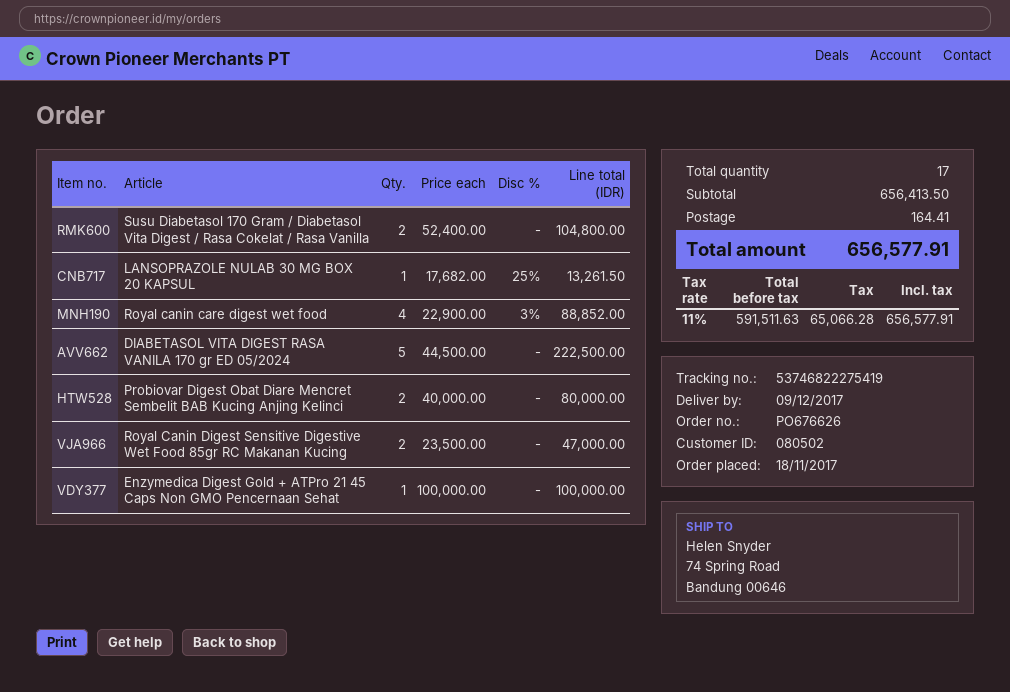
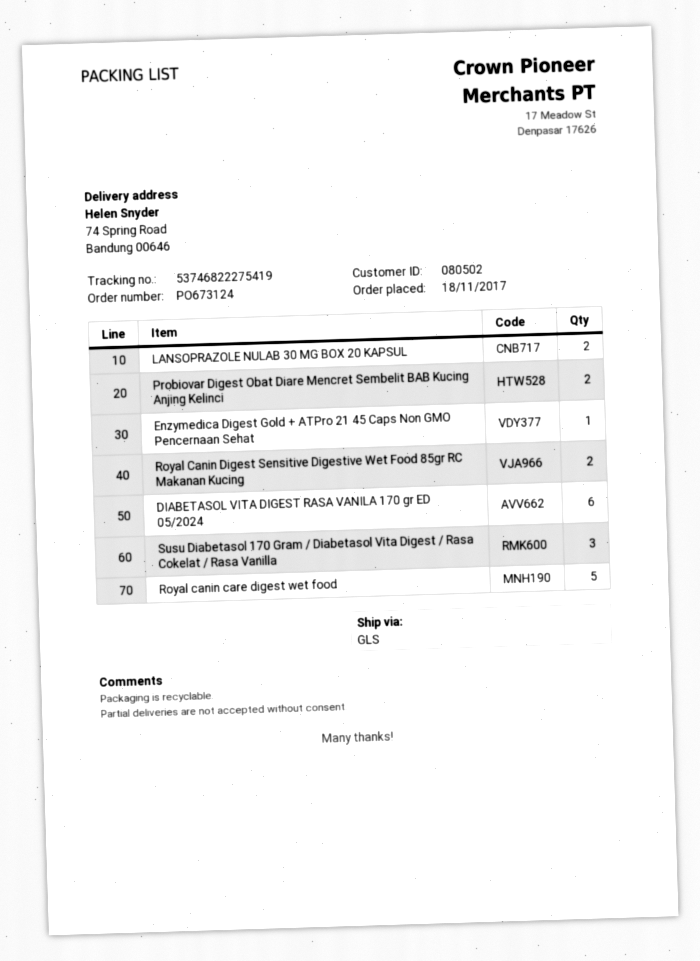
order number: PO676626 -> PO673124
Susu Diabetasol 170 Gram / Diabetasol Vita Digest / Rasa Cokelat / Rasa Vanilla: 2 -> 3
LANSOPRAZOLE NULAB 30 MG BOX 20 KAPSUL: 1 -> 2
Royal canin care digest wet food: 4 -> 5
DIABETASOL VITA DIGEST RASA VANILA 170 gr ED 05/2024: 5 -> 6

